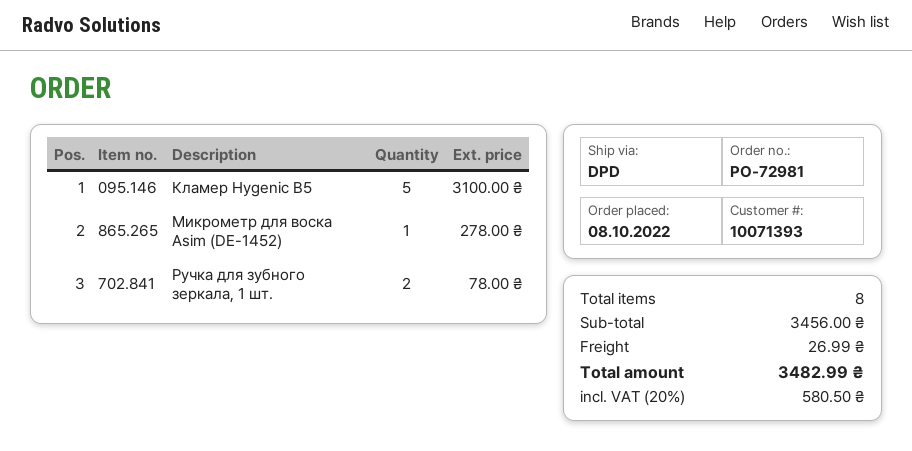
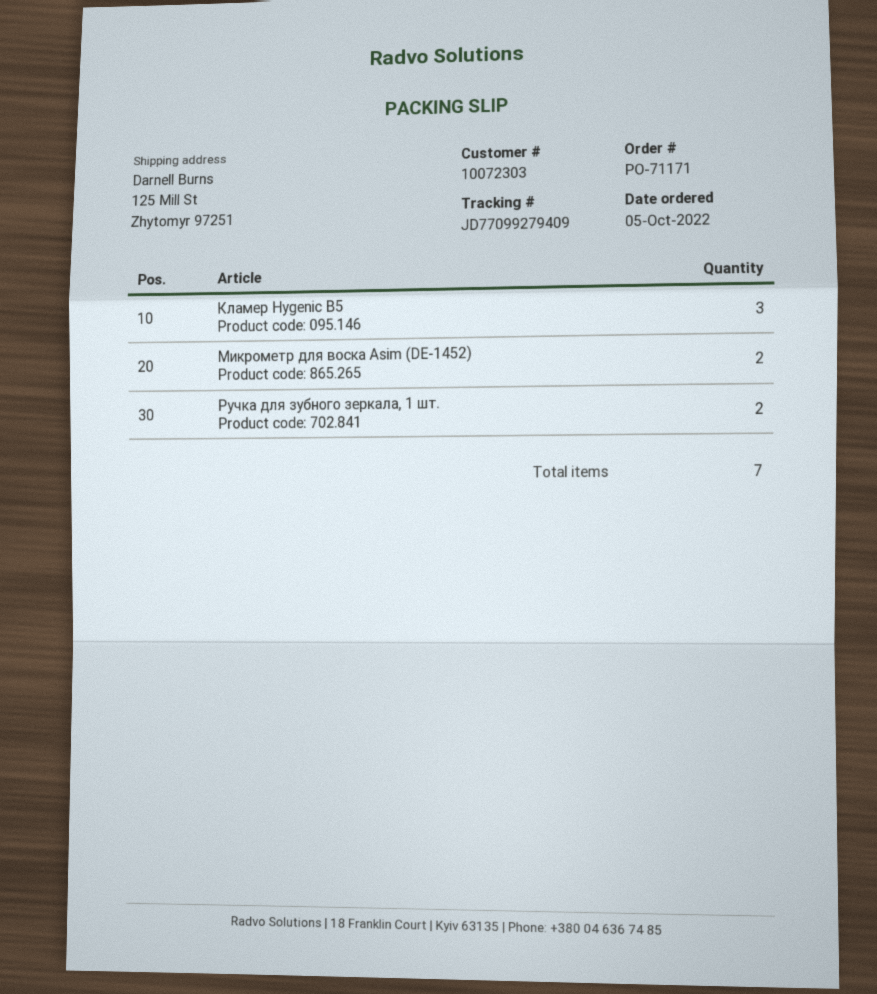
order number: PO-72981 -> PO-71171
order date: 2022-10-08 -> 2022-10-05
customer number: 10071393 -> 10072303
Кламер Hygenic B5: 5 -> 3
Микрометр для воска Asim (DE-1452): 1 -> 2
total quantity: 8 -> 7

